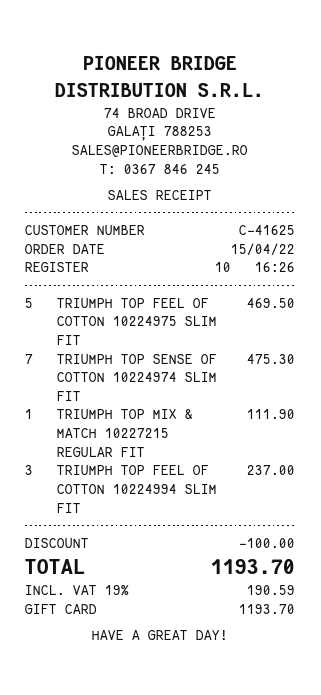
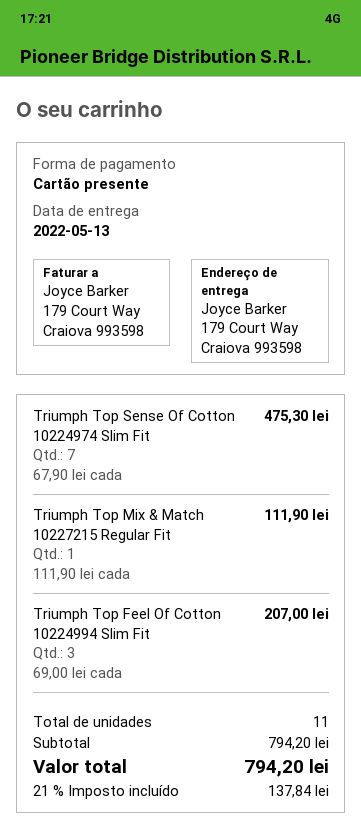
TRIUMPH TOP FEEL OF COTTON 10224975 SLIM FIT: 5 for 469.50 -> none
TRIUMPH TOP FEEL OF COTTON 10224994 SLIM FIT: 3 for 237.00 -> 3 for 207.00
discount: 100.00 -> none
tax: 19% = 190.59 -> 21% = 137.84
total: 1193.70 -> 794.20

